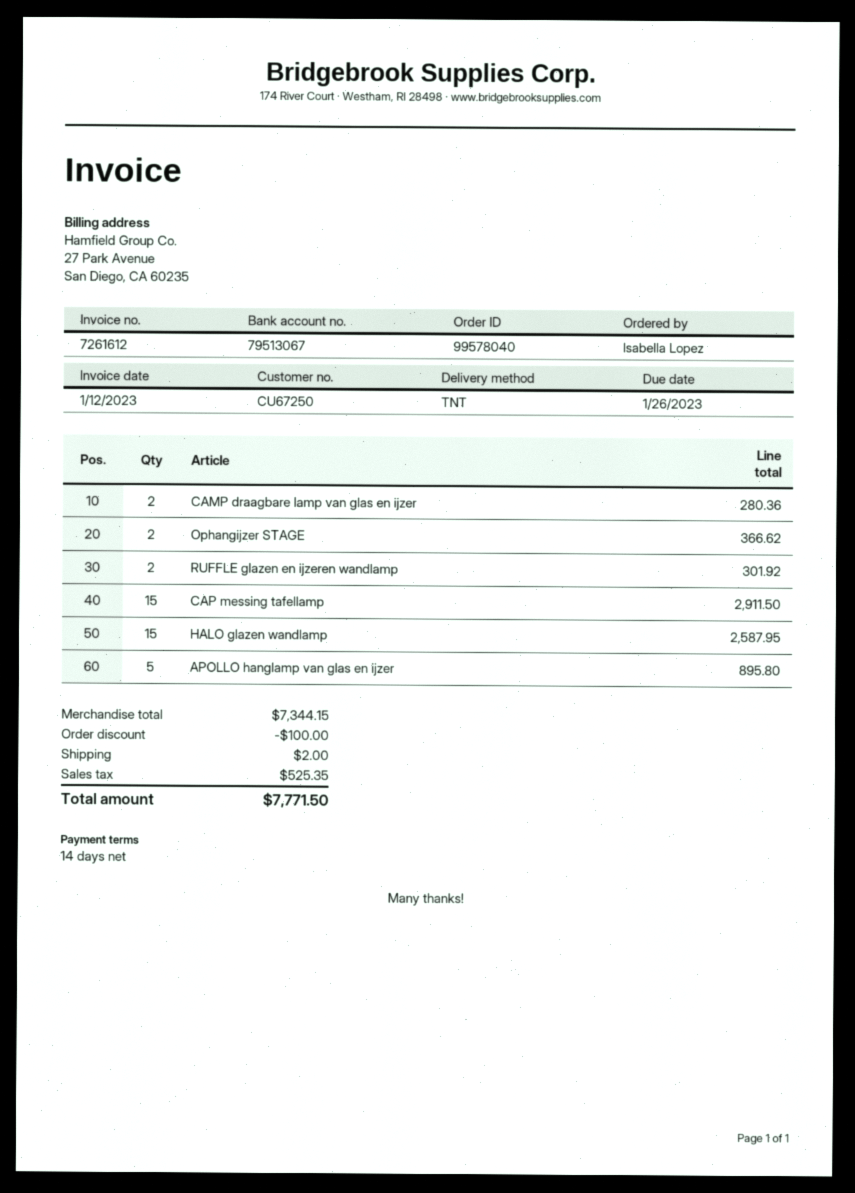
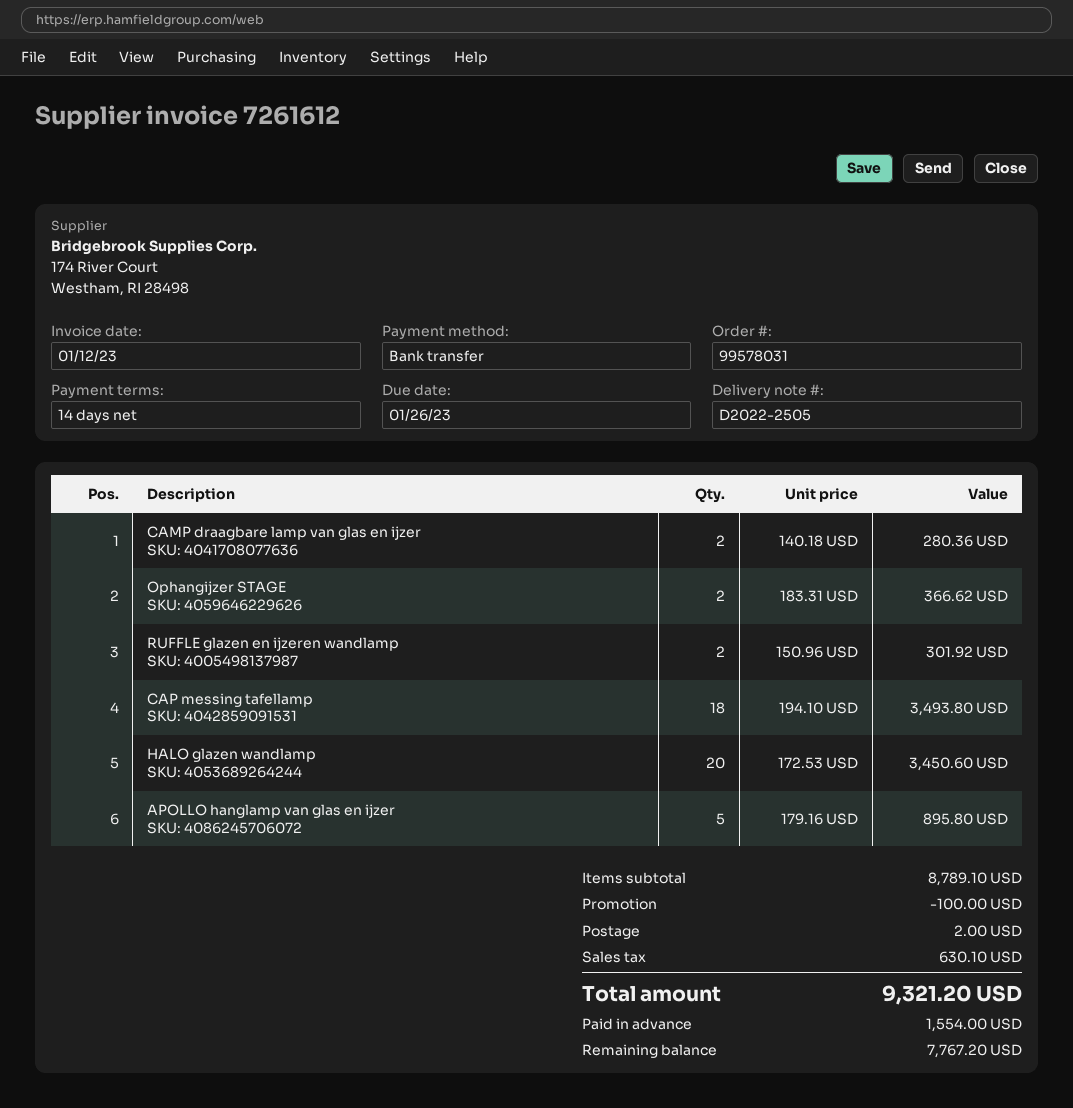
order number: 99578040 -> 99578031
CAP messing tafellamp: 15 for 2911.50 -> 18 for 3493.80
HALO glazen wandlamp: 15 for 2587.95 -> 20 for 3450.60
subtotal: 7344.15 -> 8789.10
tax: 525.35 -> 630.10
total: 7771.50 -> 9321.20

